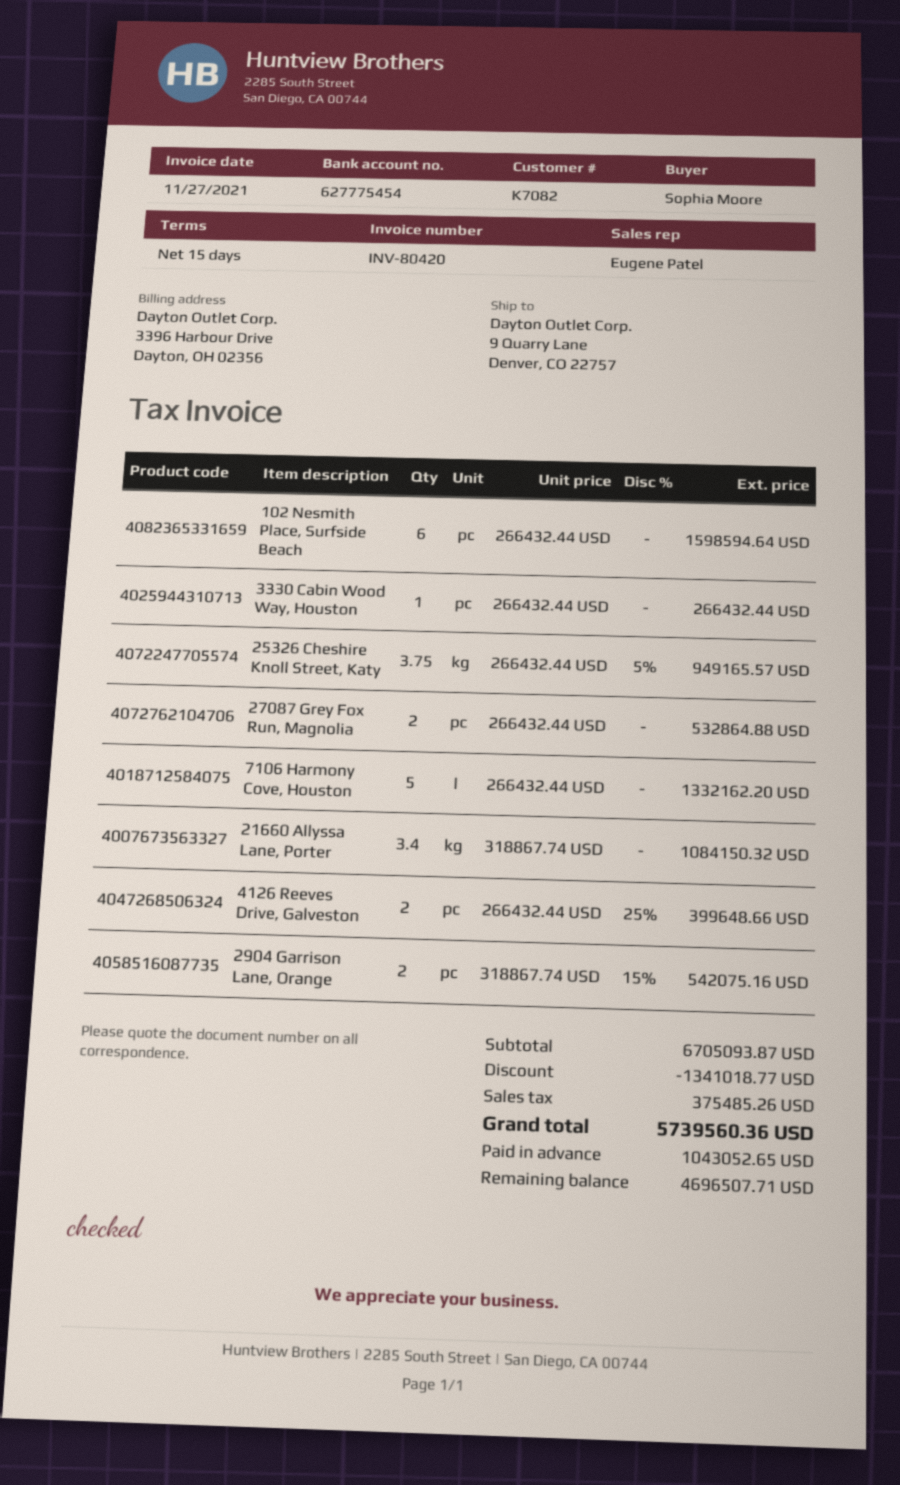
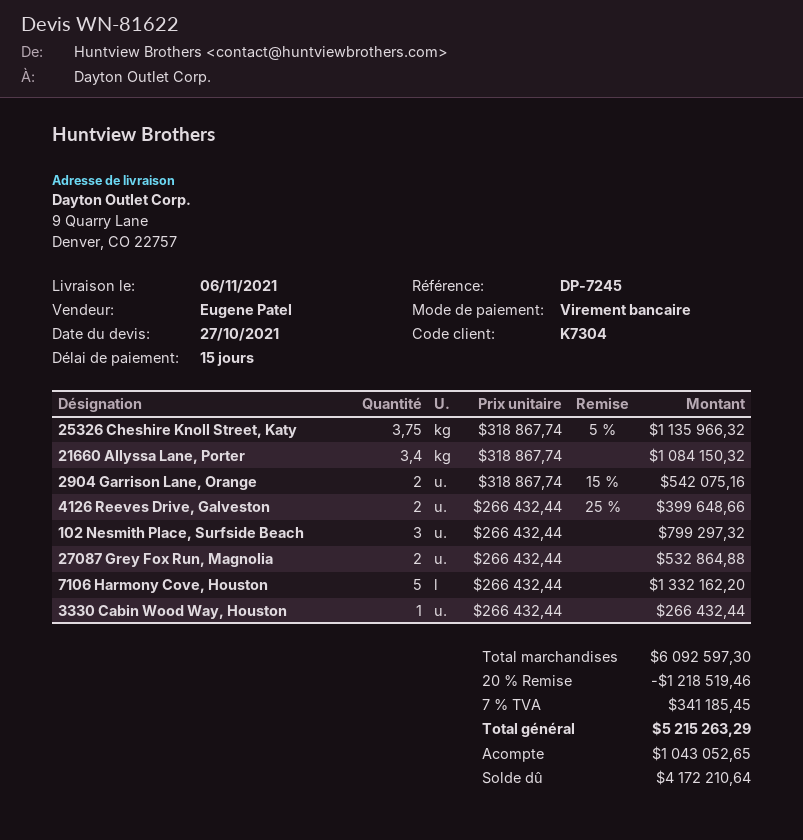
customer number: K7082 -> K7304
102 Nesmith Place, Surfside Beach: 6 x 266432.44 = 1598594.64 -> 3 x 266432.44 = 799297.32
25326 Cheshire Knoll Street, Katy: 3.75 x 266432.44 - 5% = 949165.57 -> 3.75 x 318867.74 - 5% = 1135966.32
subtotal: 6705093.87 -> 6092597.30
discount: 1341018.77 -> 1218519.46
tax: 375485.26 -> 341185.45
total: 5739560.36 -> 5215263.29
balance: 4696507.71 -> 4172210.64

